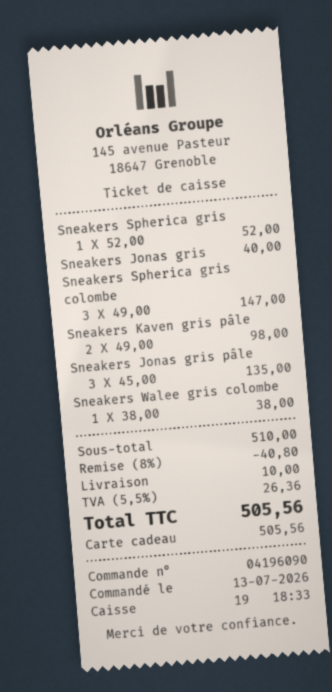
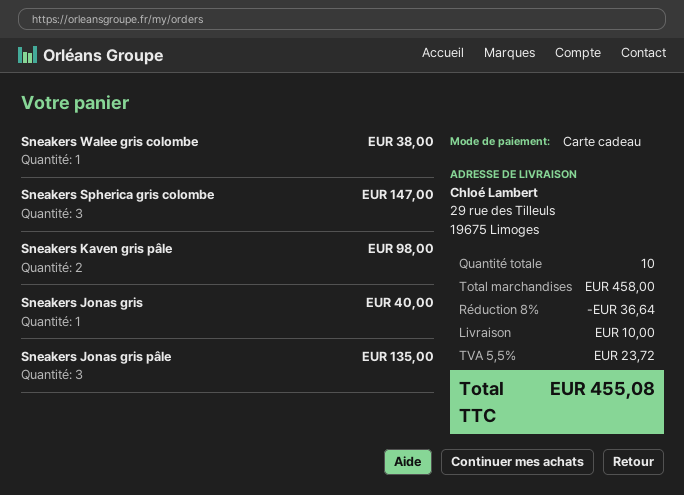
Sneakers Spherica gris: 1 for 52.00 -> none
subtotal: 510.00 -> 458.00
discount: 8% = 40.80 -> 8% = 36.64
tax: 5.5% = 26.36 -> 5.5% = 23.72
total: 505.56 -> 455.08

